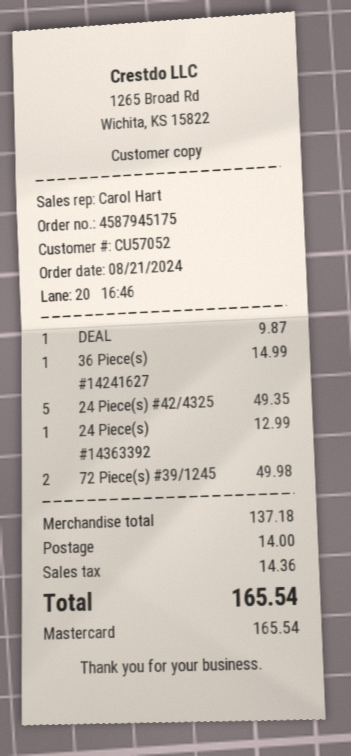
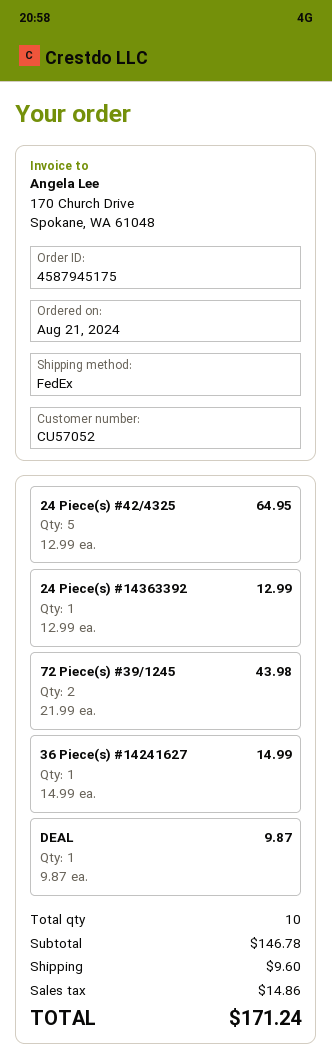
24 Piece(s) #42/4325: 5 for 49.35 -> 5 for 64.95
72 Piece(s) #39/1245: 2 for 49.98 -> 2 for 43.98
subtotal: 137.18 -> 146.78
shipping: 14.00 -> 9.60
tax: 14.36 -> 14.86
total: 165.54 -> 171.24

